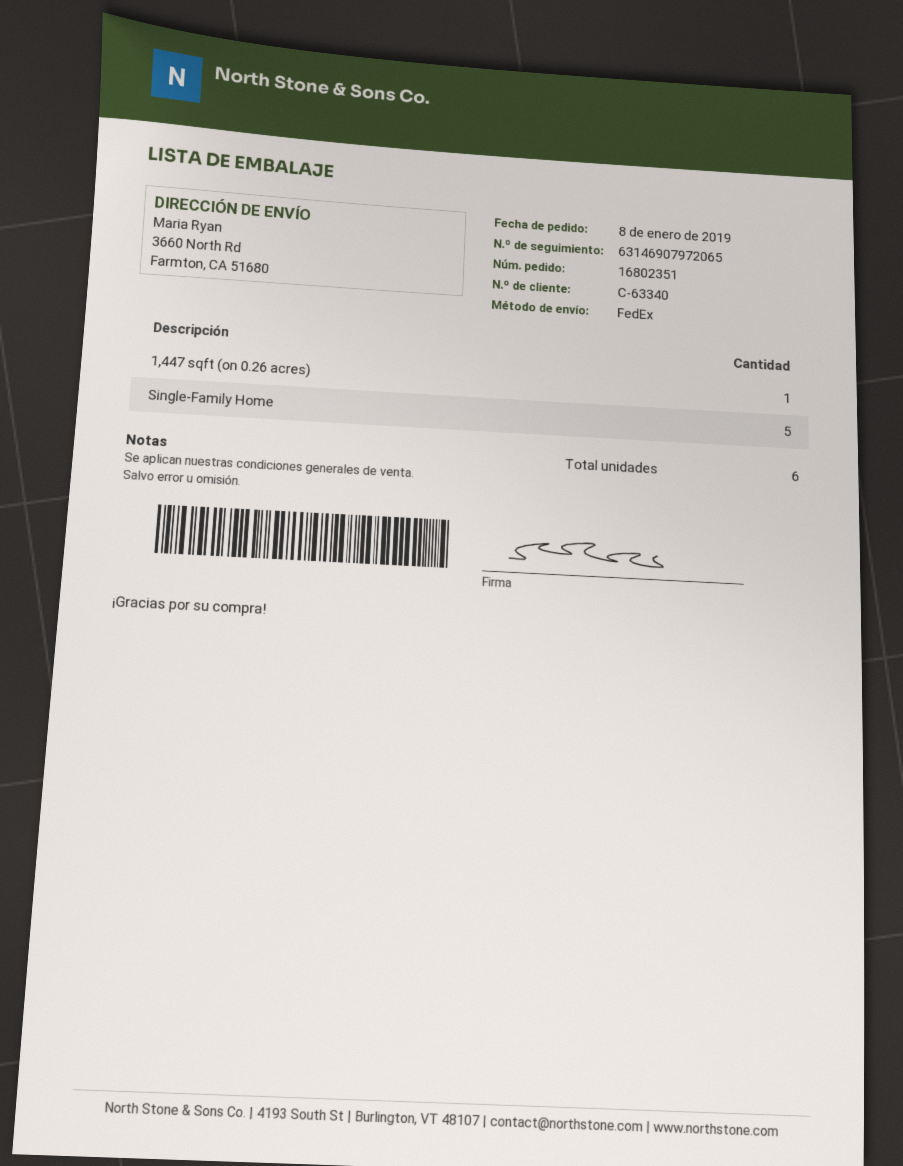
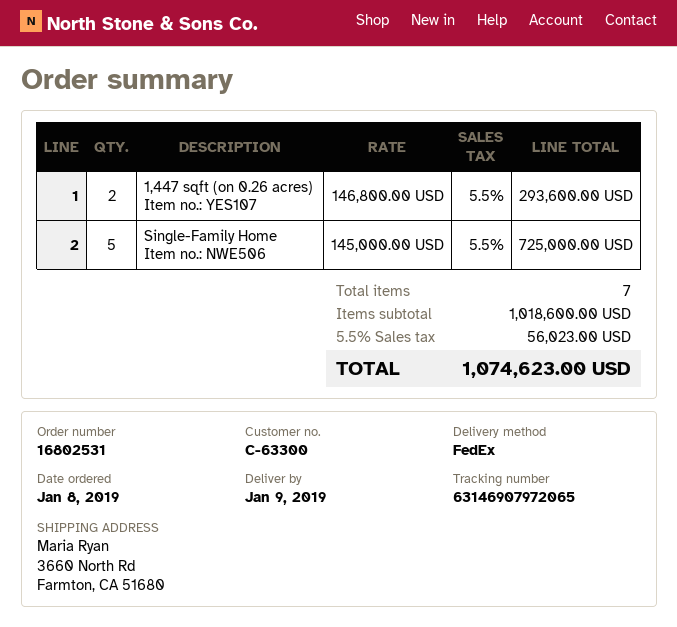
order number: 16802351 -> 16802531
customer number: C-63340 -> C-63300
1,447 sqft (on 0.26 acres): 1 -> 2
total quantity: 6 -> 7

